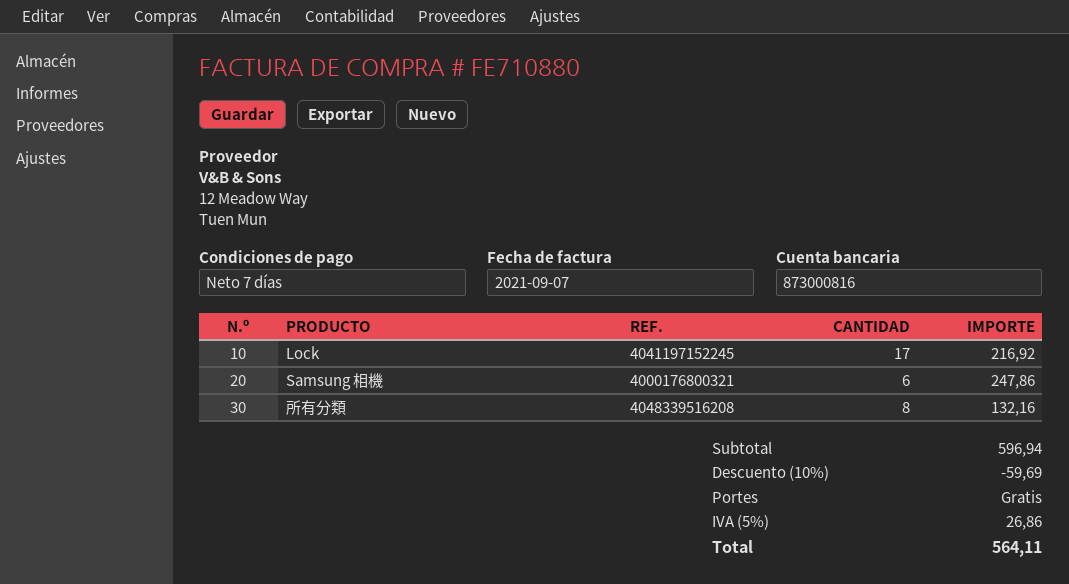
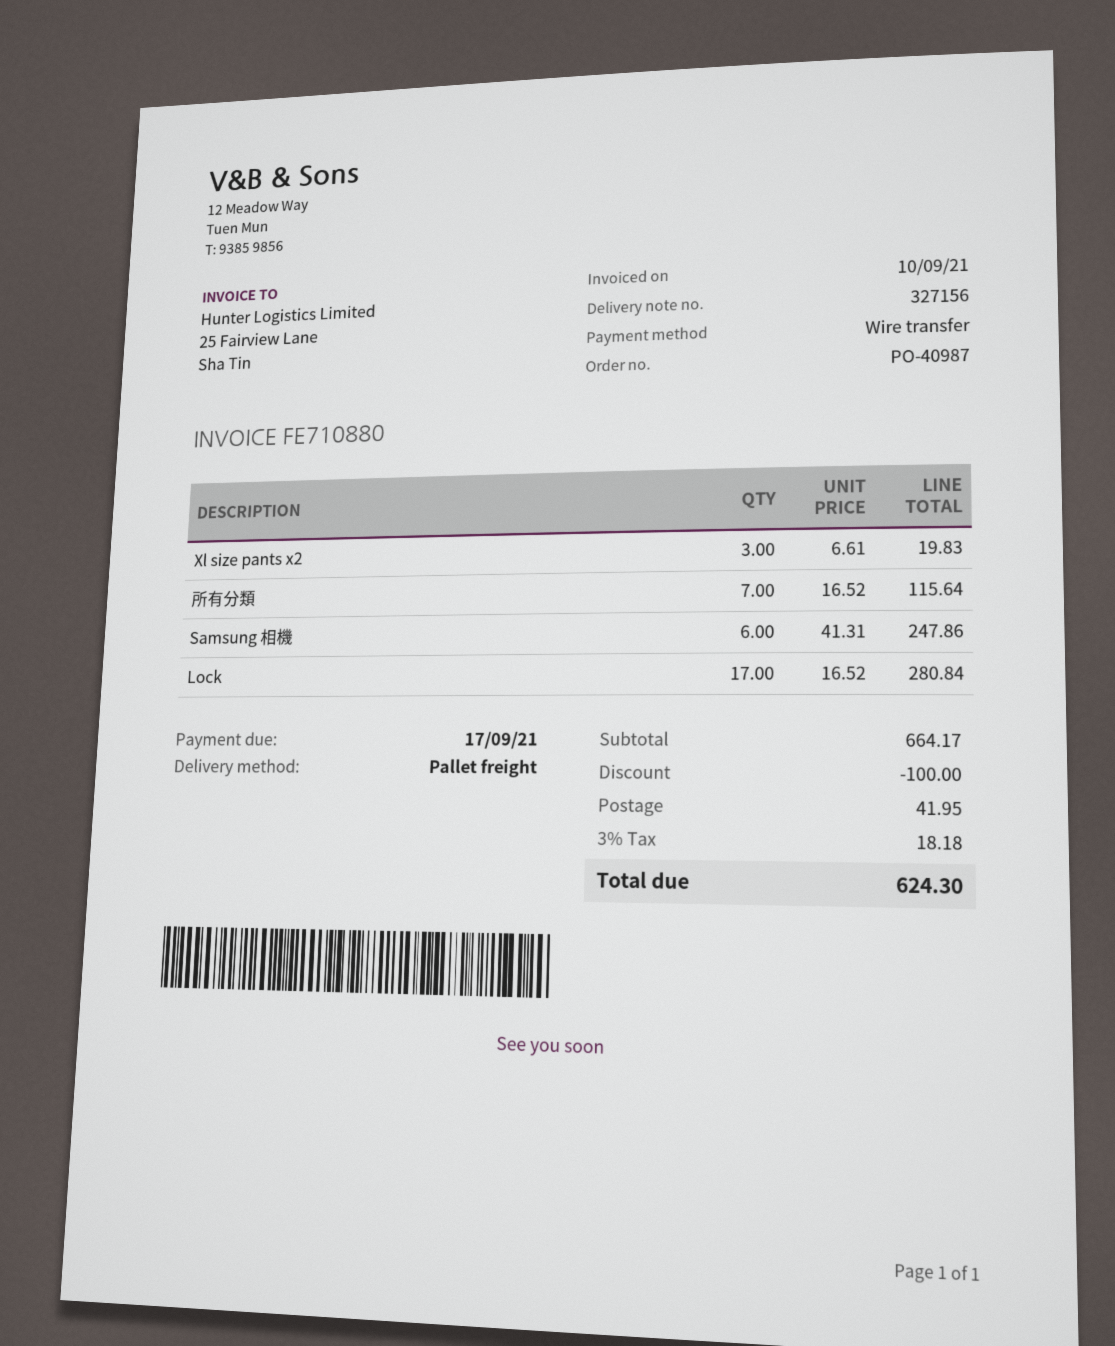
invoice date: 2021-09-07 -> 2021-09-10
Lock: 17 for 216.92 -> 17 for 280.84
所有分類: 8 for 132.16 -> 7 for 115.64
Xl size pants x2: none -> 3 for 19.83
subtotal: 596.94 -> 664.17
discount: 59.69 -> 100.00
shipping: 0.00 -> 41.95
tax: 5% = 26.86 -> 3% = 18.18
total: 564.11 -> 624.30

